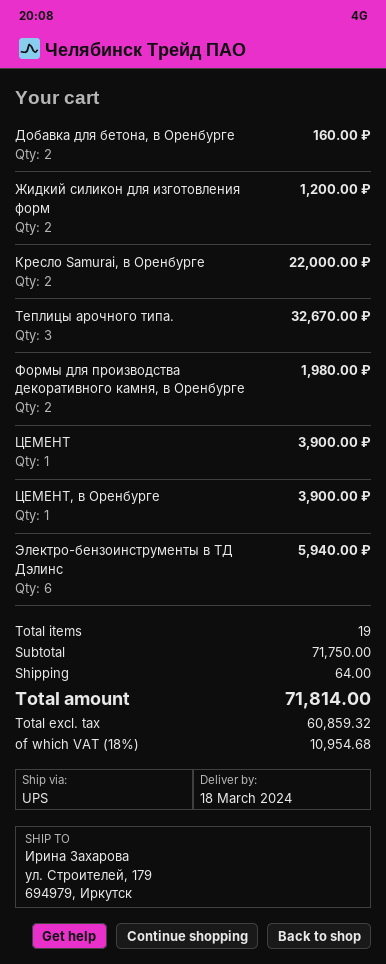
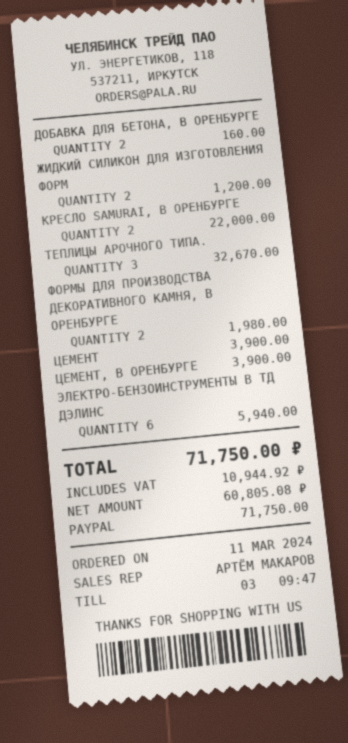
shipping: 64.00 -> none
net: 60859.32 -> 60805.08
tax: 10954.68 -> 10944.92
total: 71814.00 -> 71750.00

